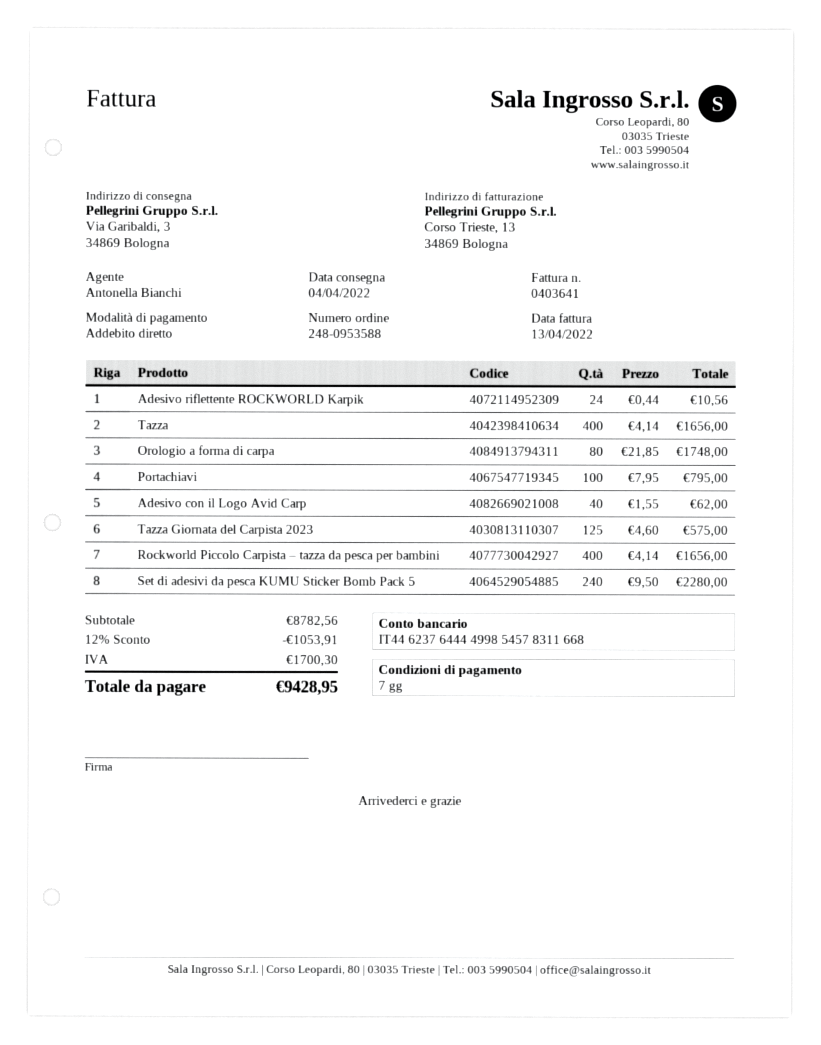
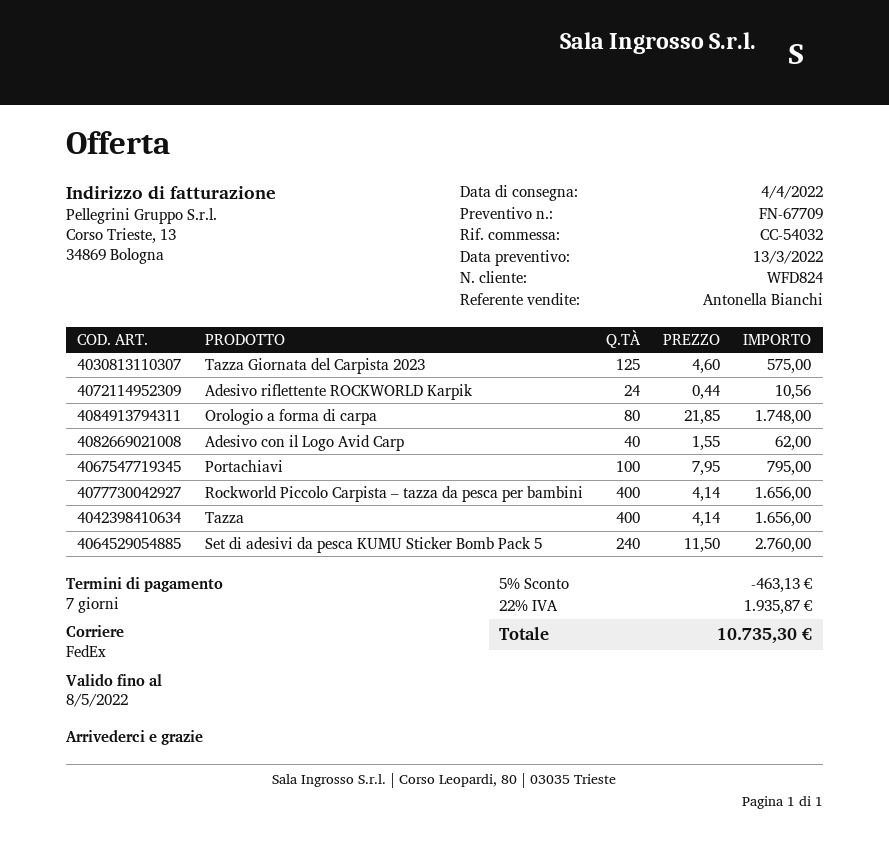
Set di adesivi da pesca KUMU Sticker Bomb Pack 5: 240 x 9.50 = 2280.00 -> 240 x 11.50 = 2760.00
discount: 12% = 1053.91 -> 5% = 463.13
tax: 1700.30 -> 1935.87
total: 9428.95 -> 10735.30

